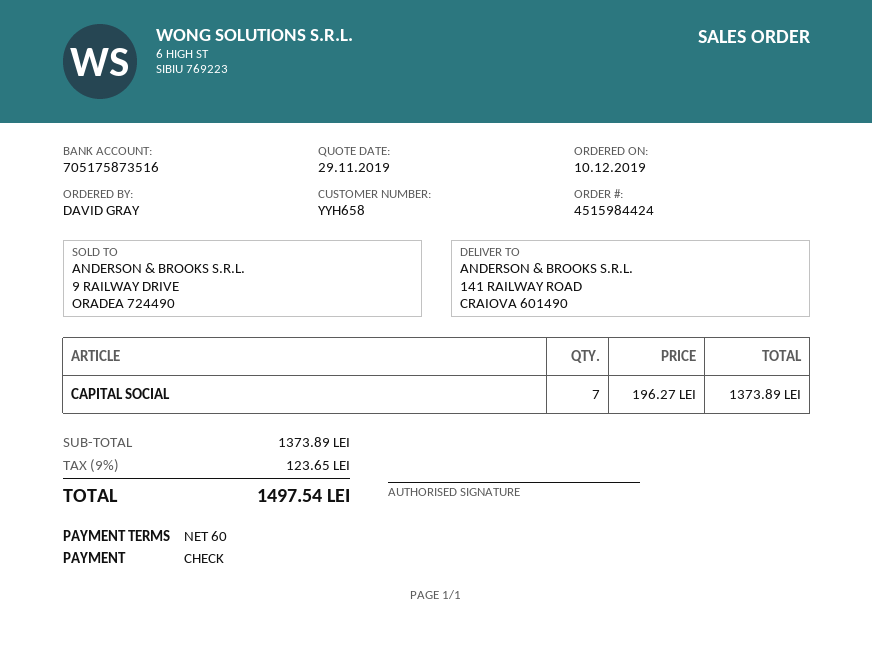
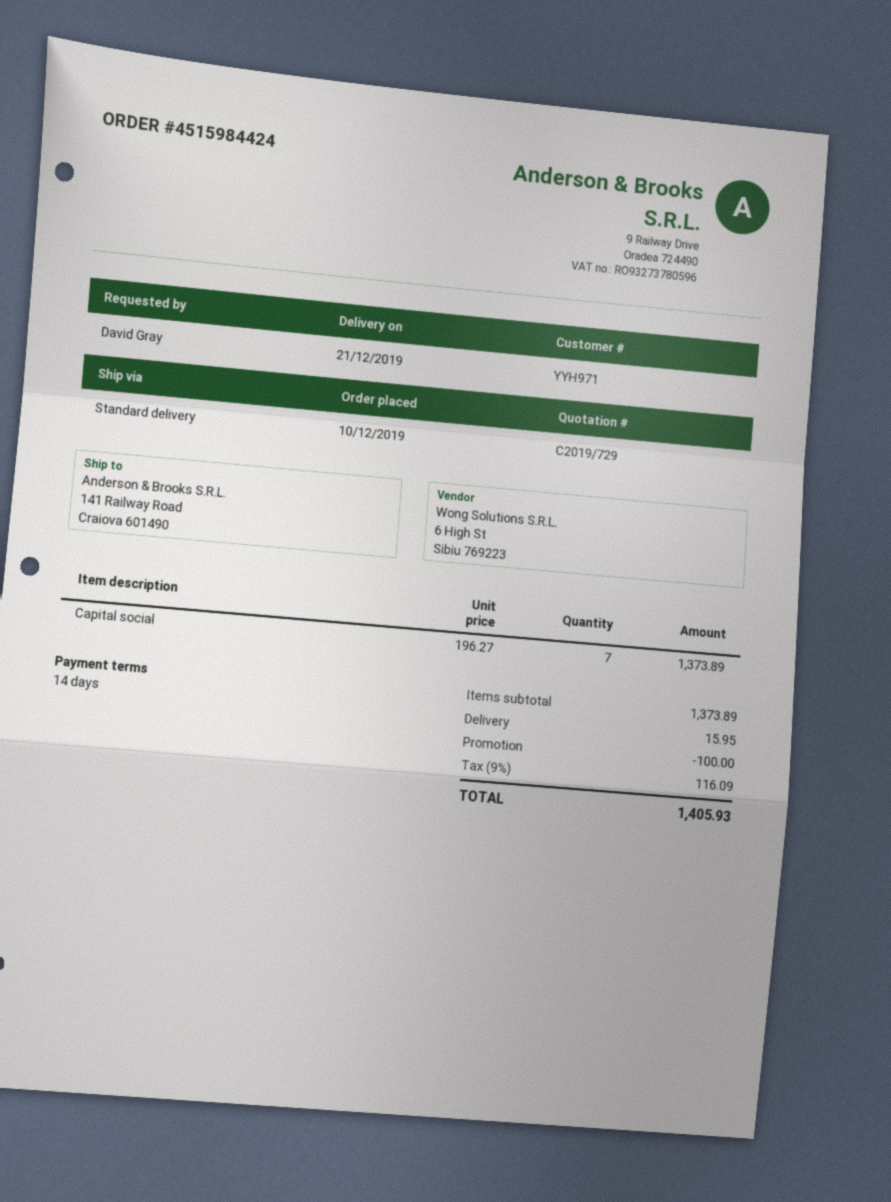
payment terms: 60 days -> 14 days
customer number: YYH658 -> YYH971
discount: none -> 100.00
shipping: none -> 15.95
tax: 9% = 123.65 -> 9% = 116.09
total: 1497.54 -> 1405.93

